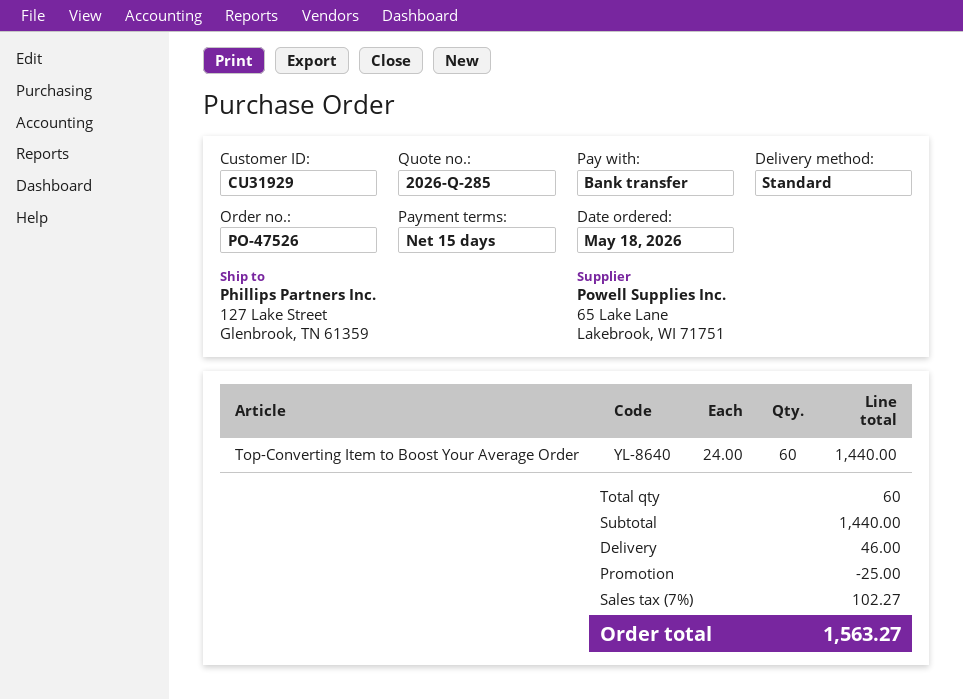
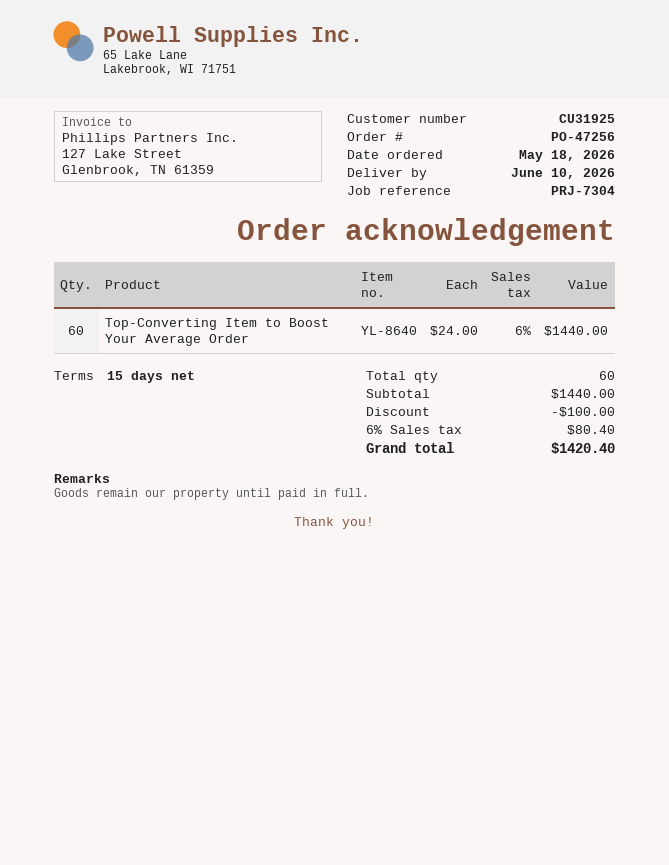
order number: PO-47526 -> PO-47256
customer number: CU31929 -> CU31925
discount: 25.00 -> 100.00
shipping: 46.00 -> none
tax: 7% = 102.27 -> 6% = 80.40
total: 1563.27 -> 1420.40

